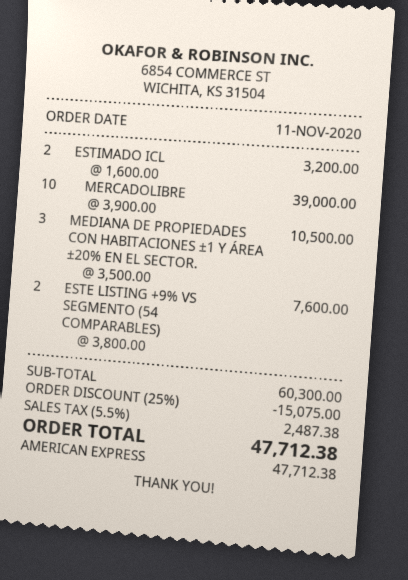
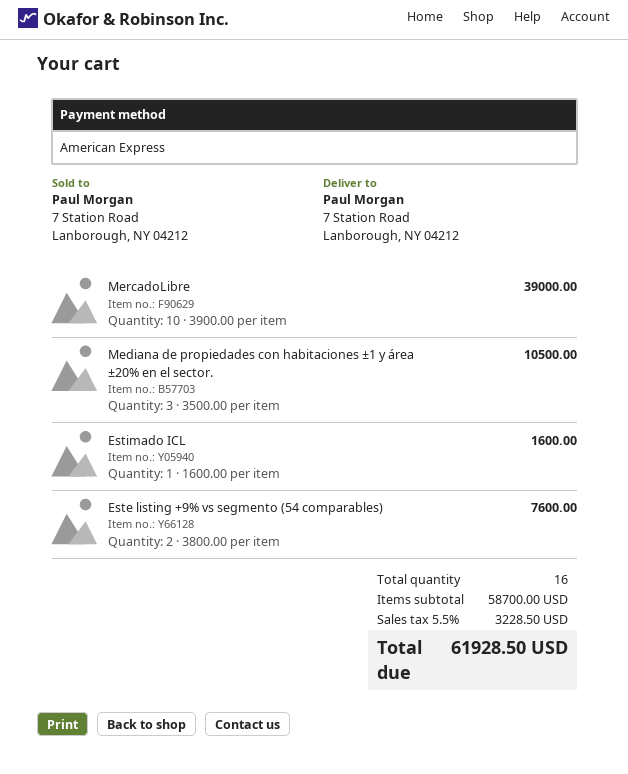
ESTIMADO ICL: 2 x 1600.00 = 3200.00 -> 1 x 1600.00 = 1600.00
subtotal: 60300.00 -> 58700.00
discount: 25% = 15075.00 -> none
tax: 5.5% = 2487.38 -> 5.5% = 3228.50
total: 47712.38 -> 61928.50

